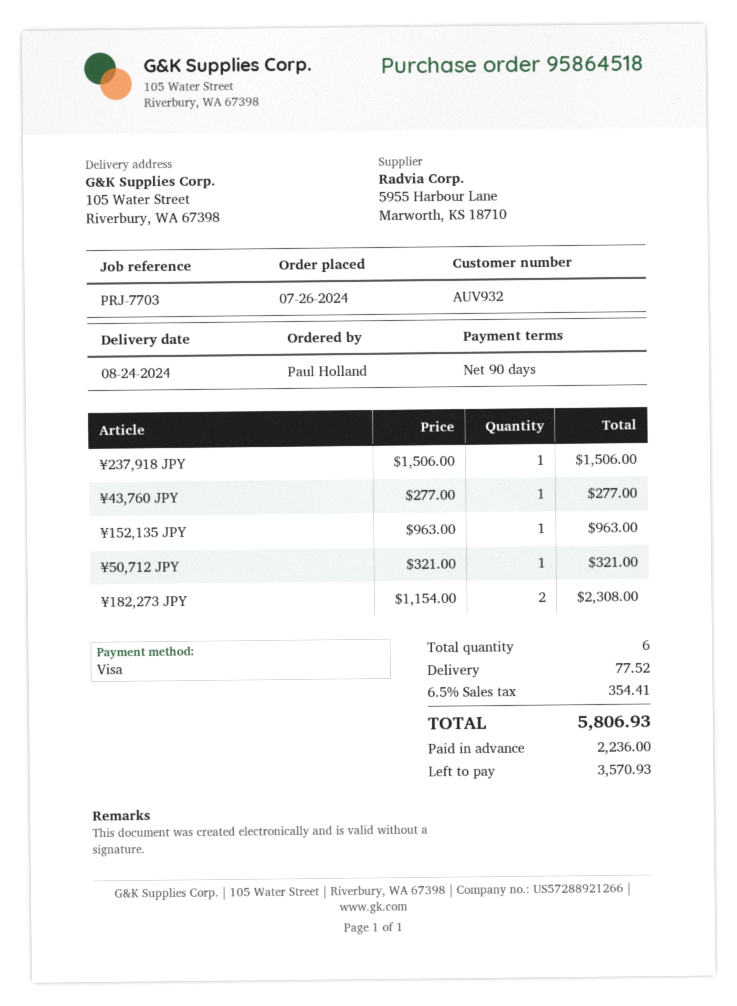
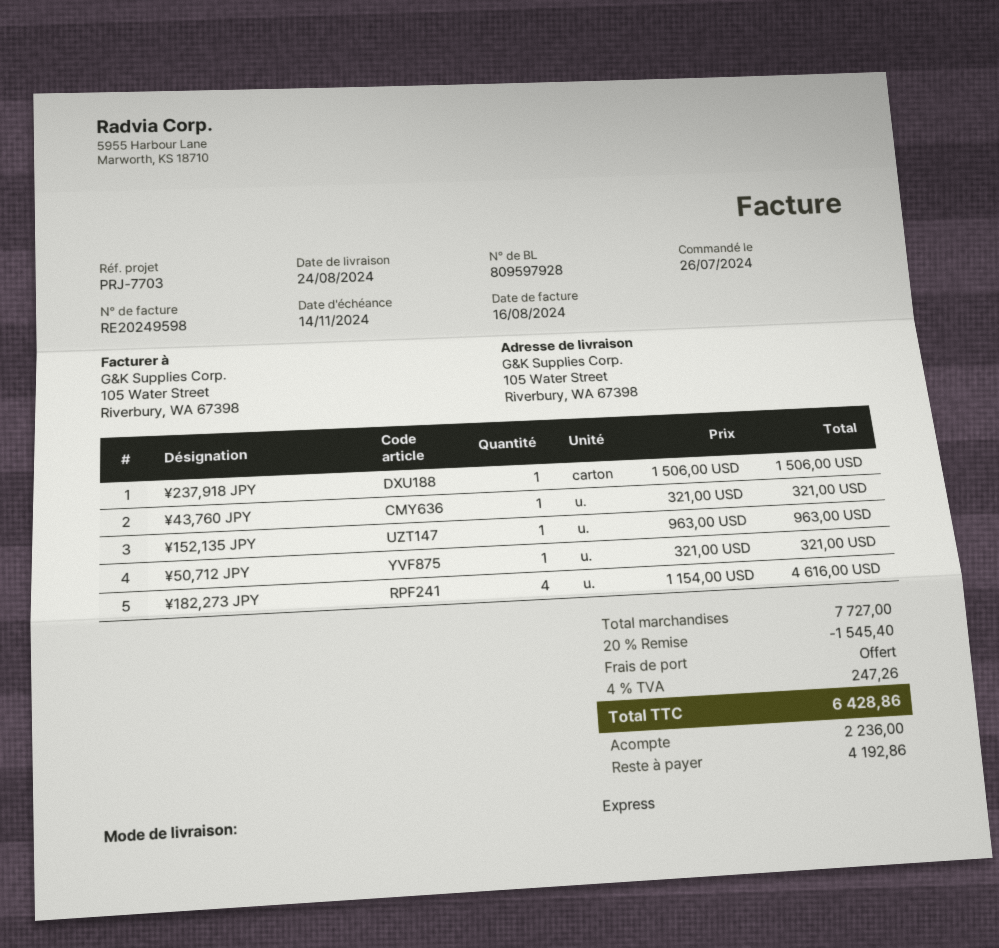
¥43,760 JPY: 1 x 277.00 = 277.00 -> 1 x 321.00 = 321.00
¥182,273 JPY: 2 x 1154.00 = 2308.00 -> 4 x 1154.00 = 4616.00
discount: none -> 20% = 1545.40
shipping: 77.52 -> 0.00
tax: 6.5% = 354.41 -> 4% = 247.26
total: 5806.93 -> 6428.86
balance: 3570.93 -> 4192.86

